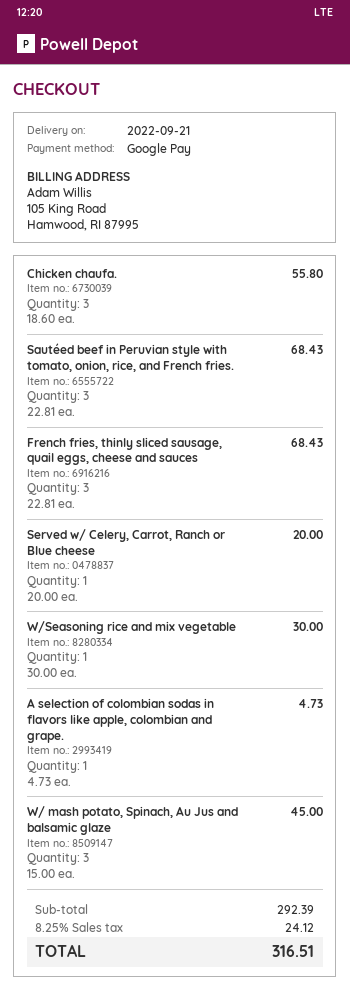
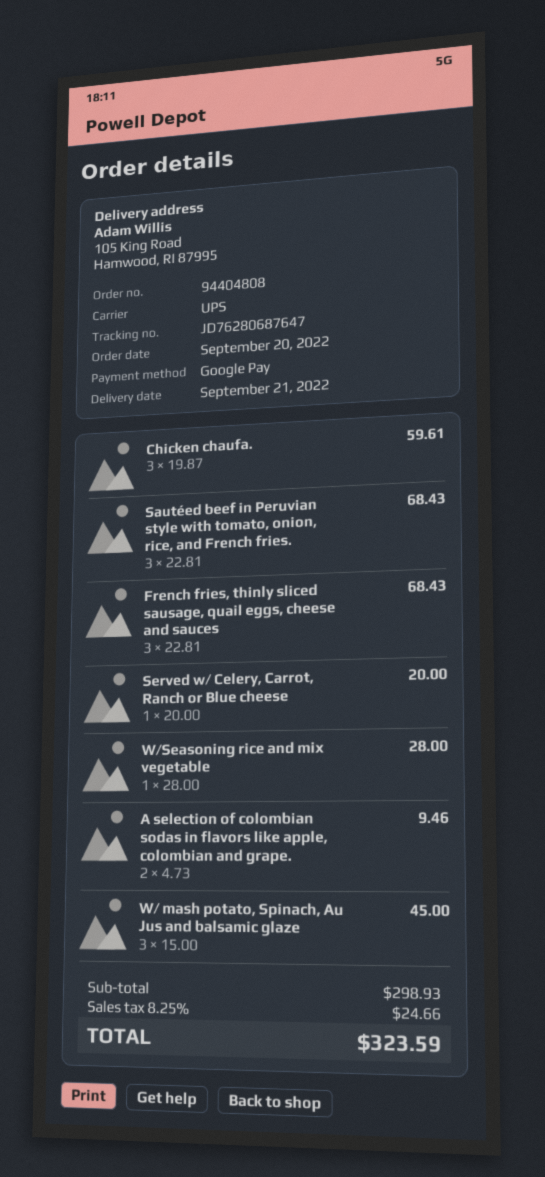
Chicken chaufa.: 3 x 18.60 = 55.80 -> 3 x 19.87 = 59.61
W/Seasoning rice and mix vegetable: 1 x 30.00 = 30.00 -> 1 x 28.00 = 28.00
A selection of colombian sodas in flavors like apple, colombian and grape.: 1 x 4.73 = 4.73 -> 2 x 4.73 = 9.46
subtotal: 292.39 -> 298.93
tax: 8.25% = 24.12 -> 8.25% = 24.66
total: 316.51 -> 323.59

